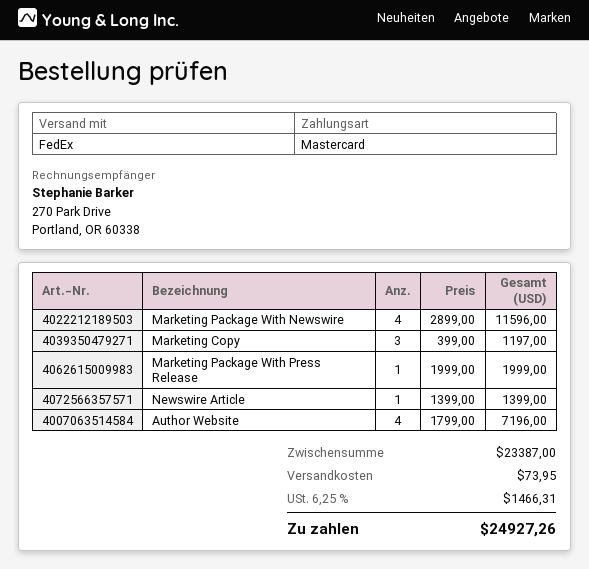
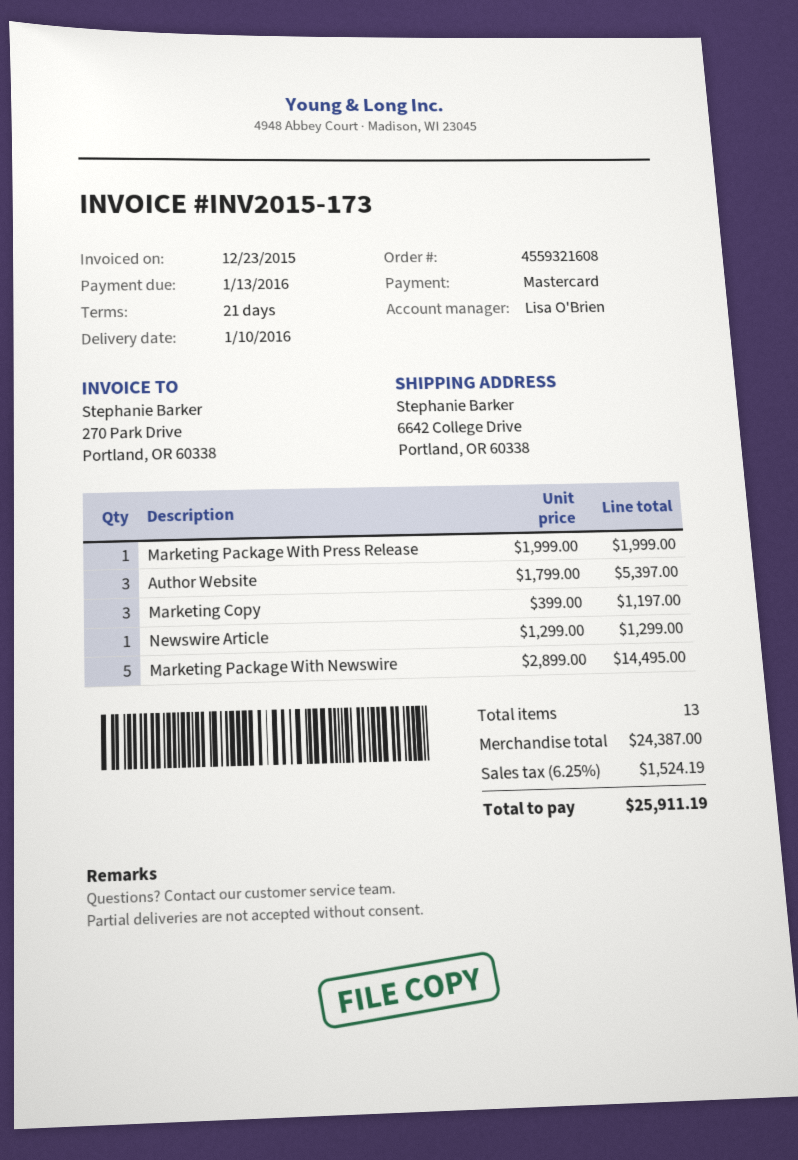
Marketing Package With Newswire: 4 x 2899.00 = 11596.00 -> 5 x 2899.00 = 14495.00
Newswire Article: 1 x 1399.00 = 1399.00 -> 1 x 1299.00 = 1299.00
Author Website: 4 x 1799.00 = 7196.00 -> 3 x 1799.00 = 5397.00
subtotal: 23387.00 -> 24387.00
shipping: 73.95 -> none
tax: 6.25% = 1466.31 -> 6.25% = 1524.19
total: 24927.26 -> 25911.19

